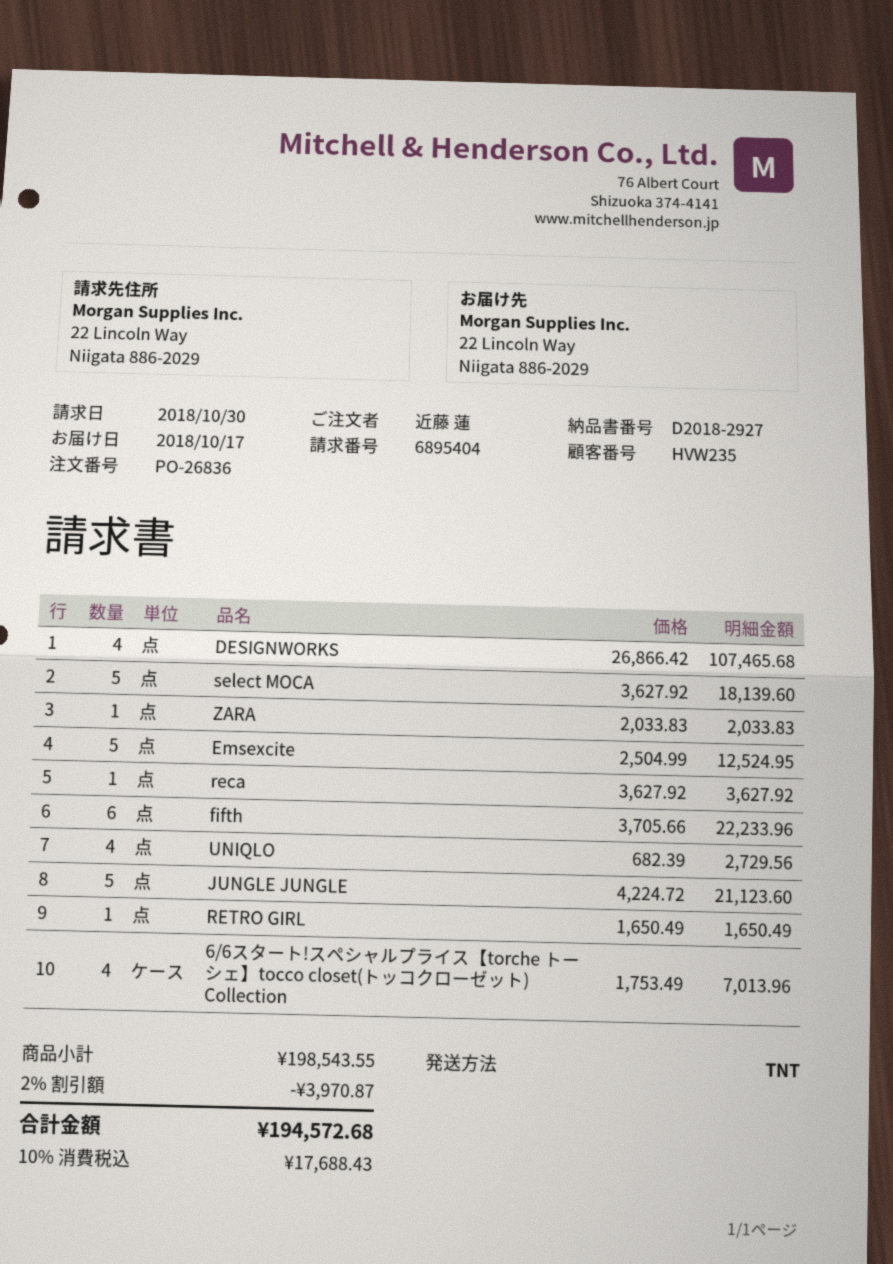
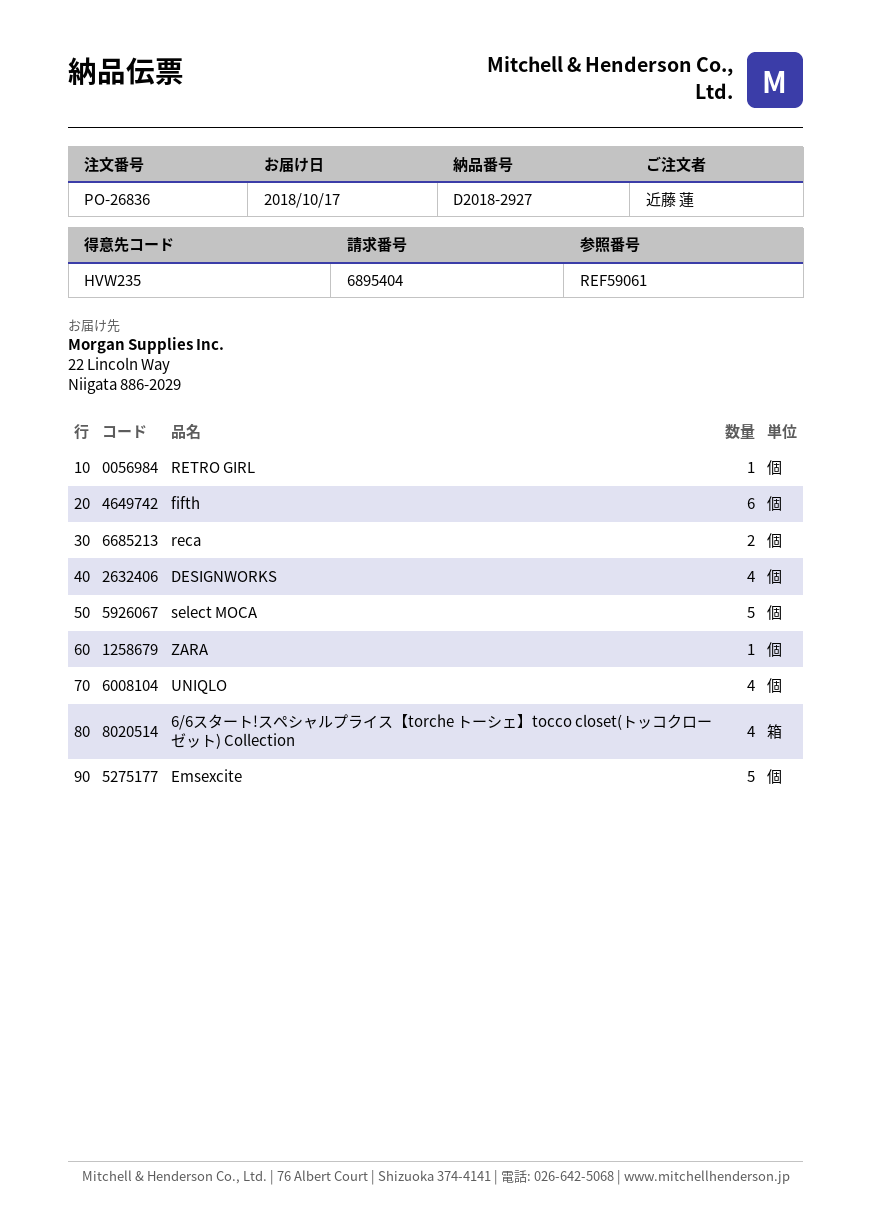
reca: 1 -> 2
JUNGLE JUNGLE: 5 -> none

